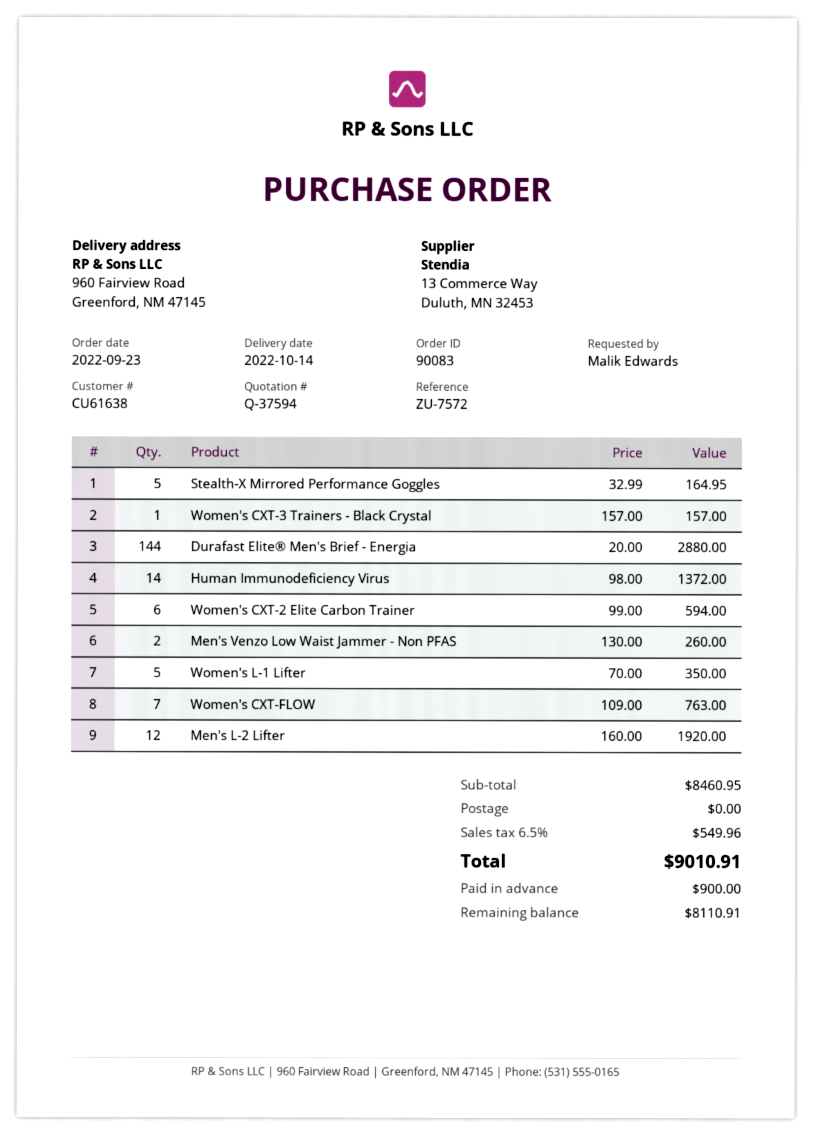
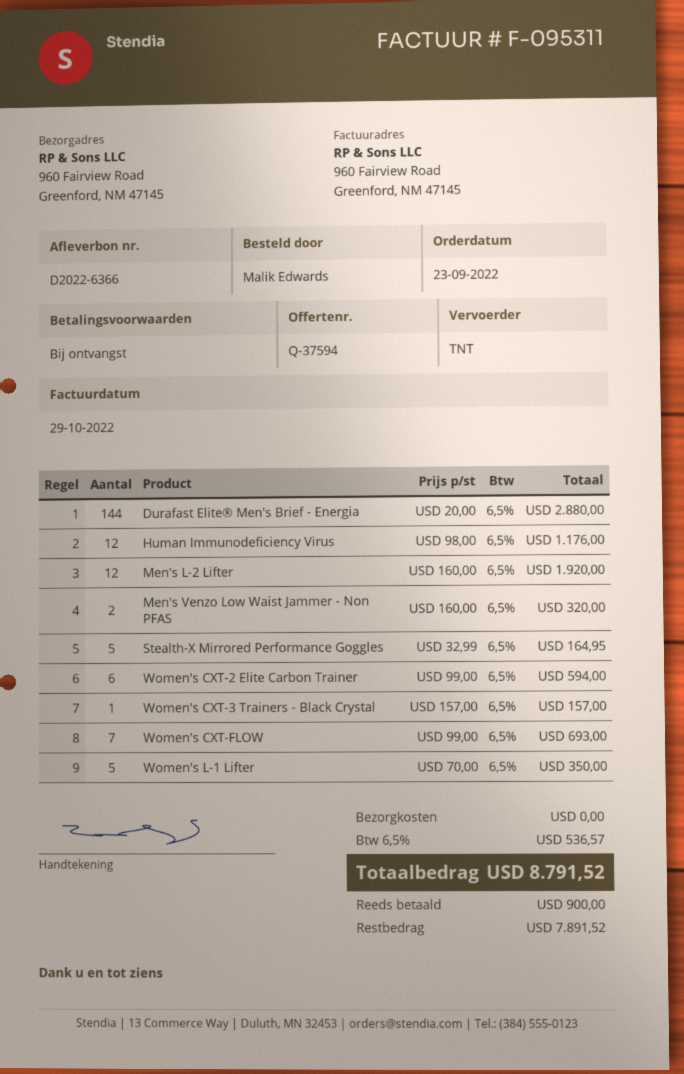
Human Immunodeficiency Virus: 14 x 98.00 = 1372.00 -> 12 x 98.00 = 1176.00
Men's Venzo Low Waist Jammer - Non PFAS: 2 x 130.00 = 260.00 -> 2 x 160.00 = 320.00
Women's CXT-FLOW: 7 x 109.00 = 763.00 -> 7 x 99.00 = 693.00
tax: 6.5% = 549.96 -> 6.5% = 536.57
total: 9010.91 -> 8791.52
balance: 8110.91 -> 7891.52

